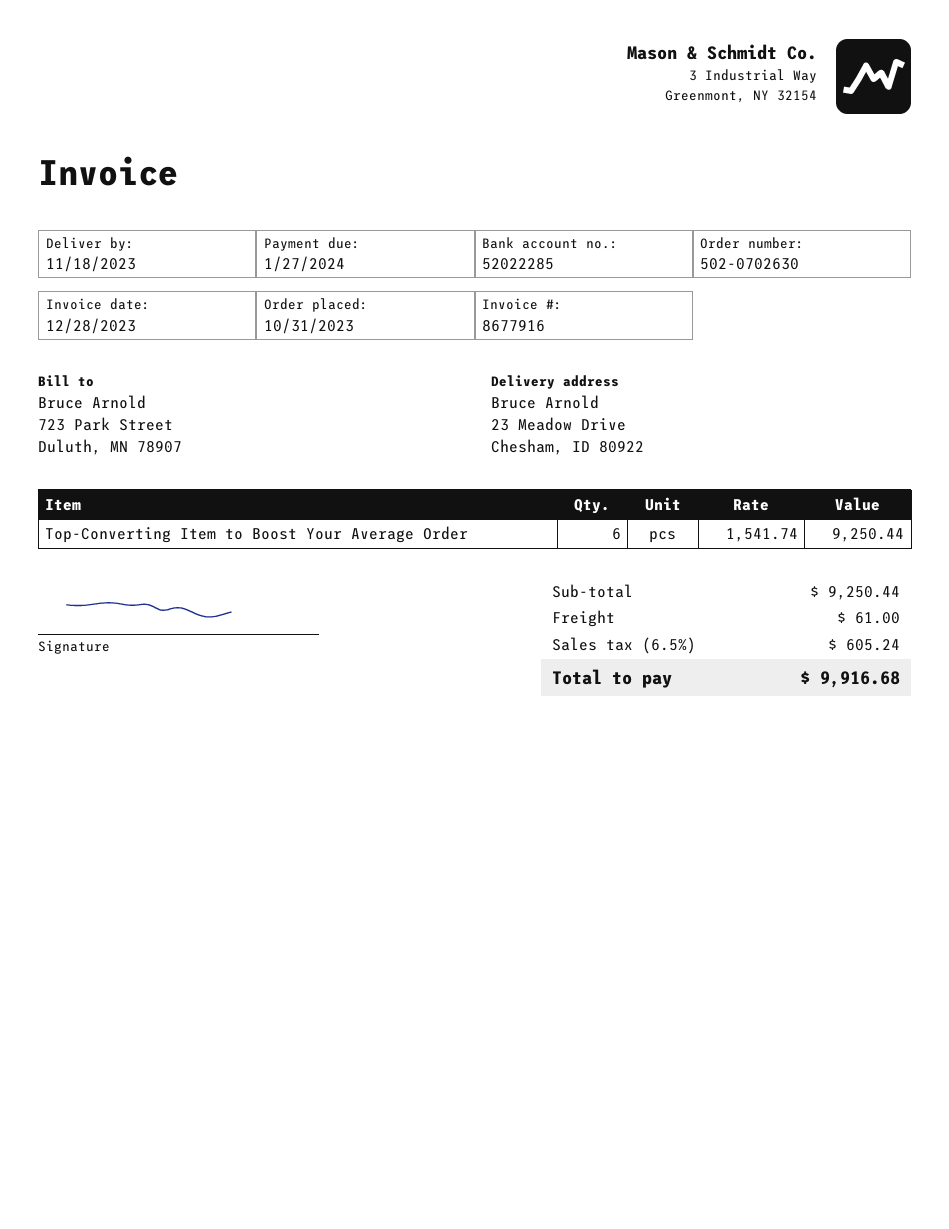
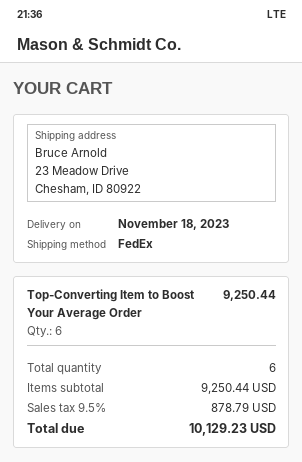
shipping: 61.00 -> none
tax: 6.5% = 605.24 -> 9.5% = 878.79
total: 9916.68 -> 10129.23

